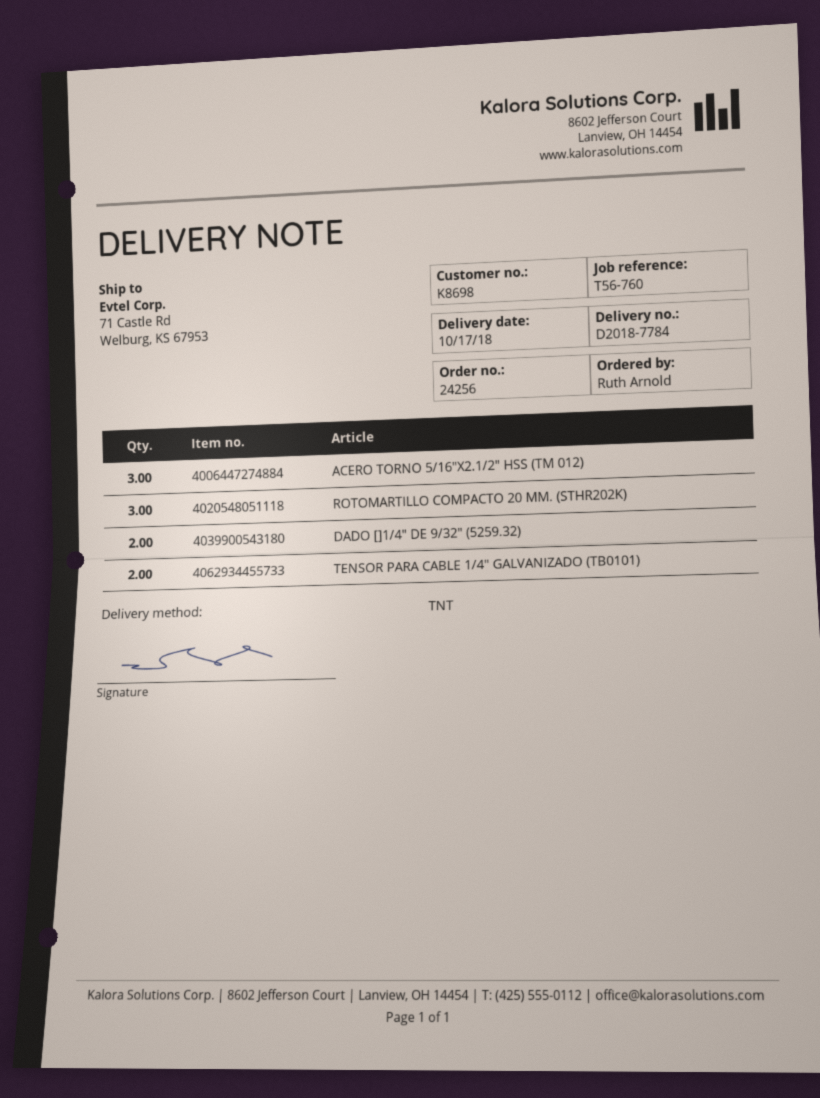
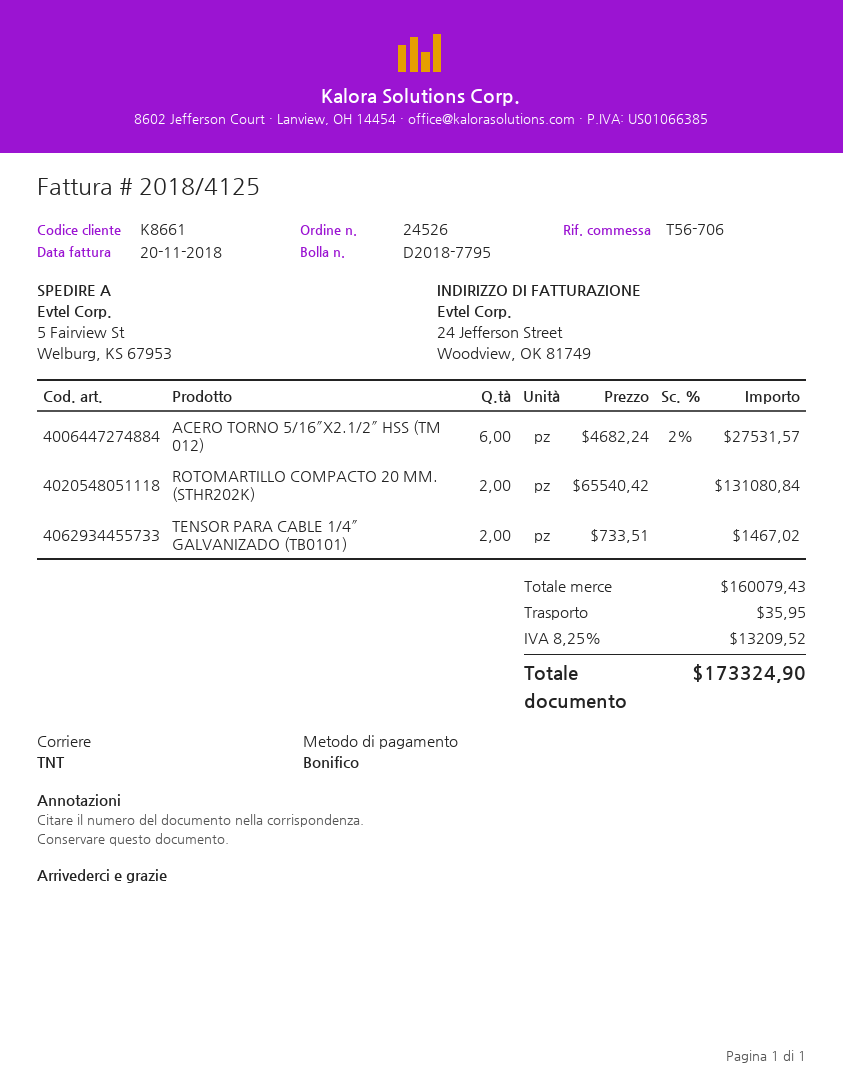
order number: 24256 -> 24526
delivery note number: D2018-7784 -> D2018-7795
customer number: K8698 -> K8661
reference: T56-760 -> T56-706
ship to: 71 Castle Rd, Welburg, KS 67953 -> 5 Fairview St, Welburg, KS 67953
ACERO TORNO 5/16″X2.1/2″ HSS (TM 012): 3 -> 6
ROTOMARTILLO COMPACTO 20 MM. (STHR202K): 3 -> 2
DADO []1/4″ DE 9/32″ (5259.32): 2 -> none

